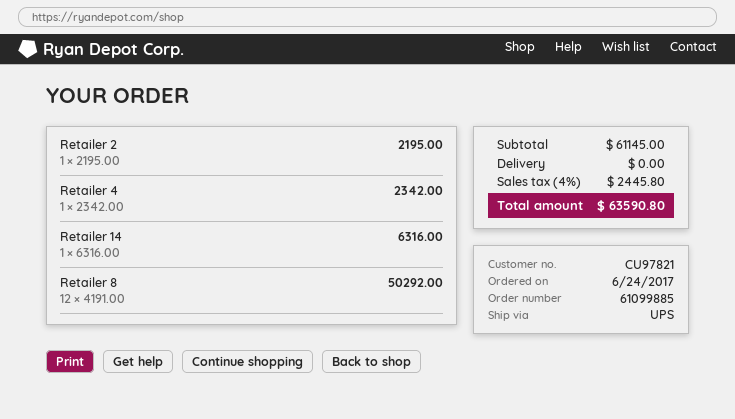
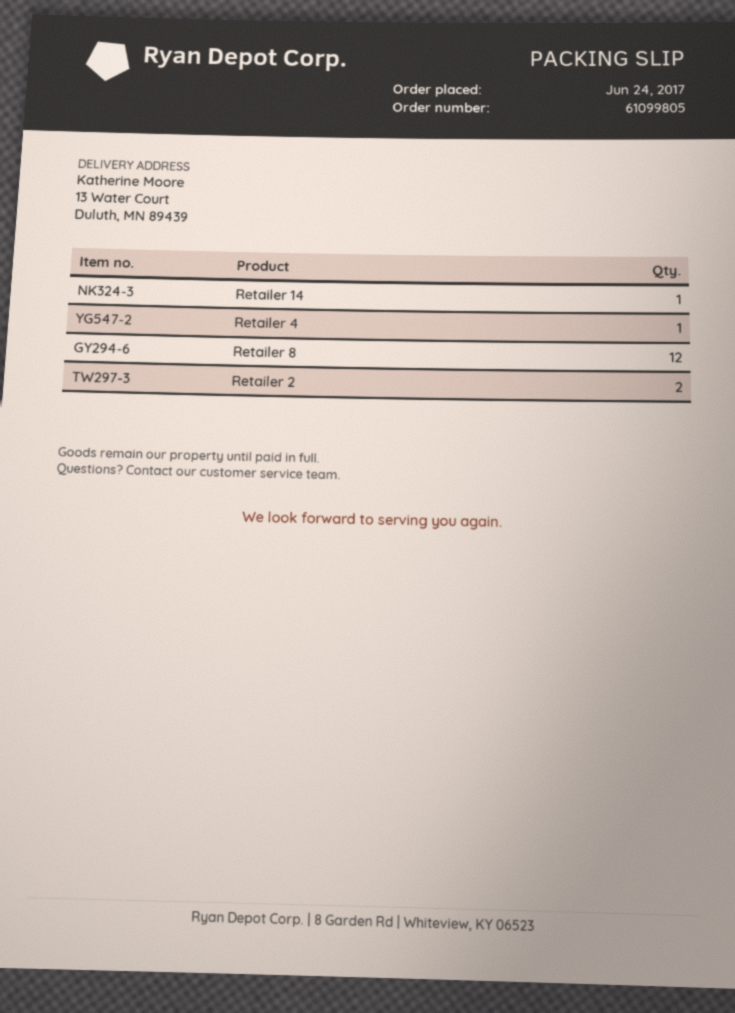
order number: 61099885 -> 61099805
Retailer 2: 1 -> 2

